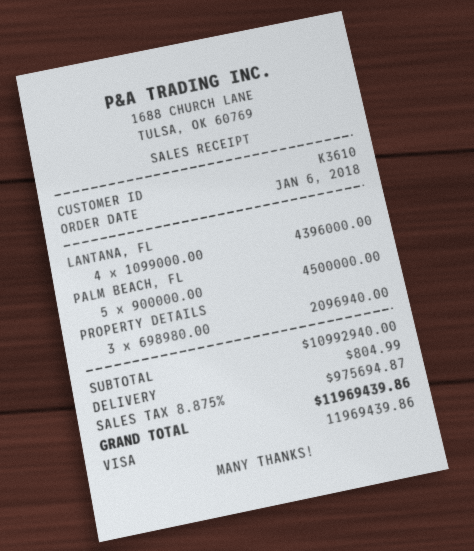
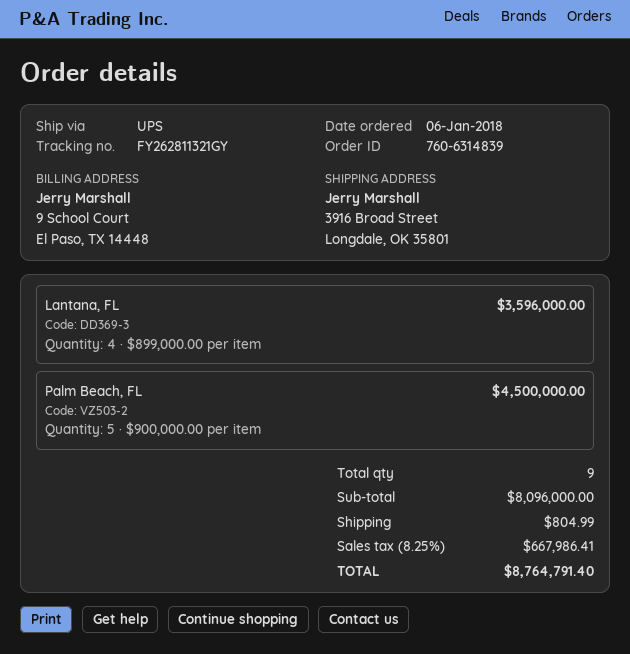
LANTANA, FL: 4 x 1099000.00 = 4396000.00 -> 4 x 899000.00 = 3596000.00
PROPERTY DETAILS: 3 x 698980.00 = 2096940.00 -> none
subtotal: 10992940.00 -> 8096000.00
tax: 8.875% = 975694.87 -> 8.25% = 667986.41
total: 11969439.86 -> 8764791.40

